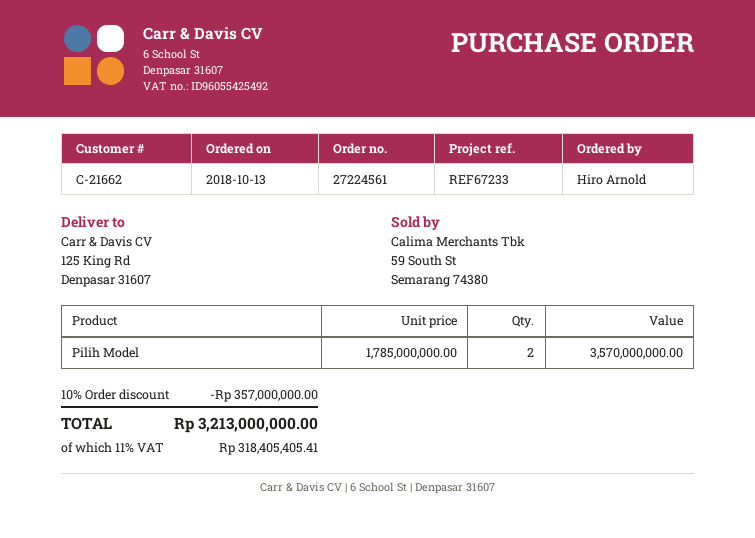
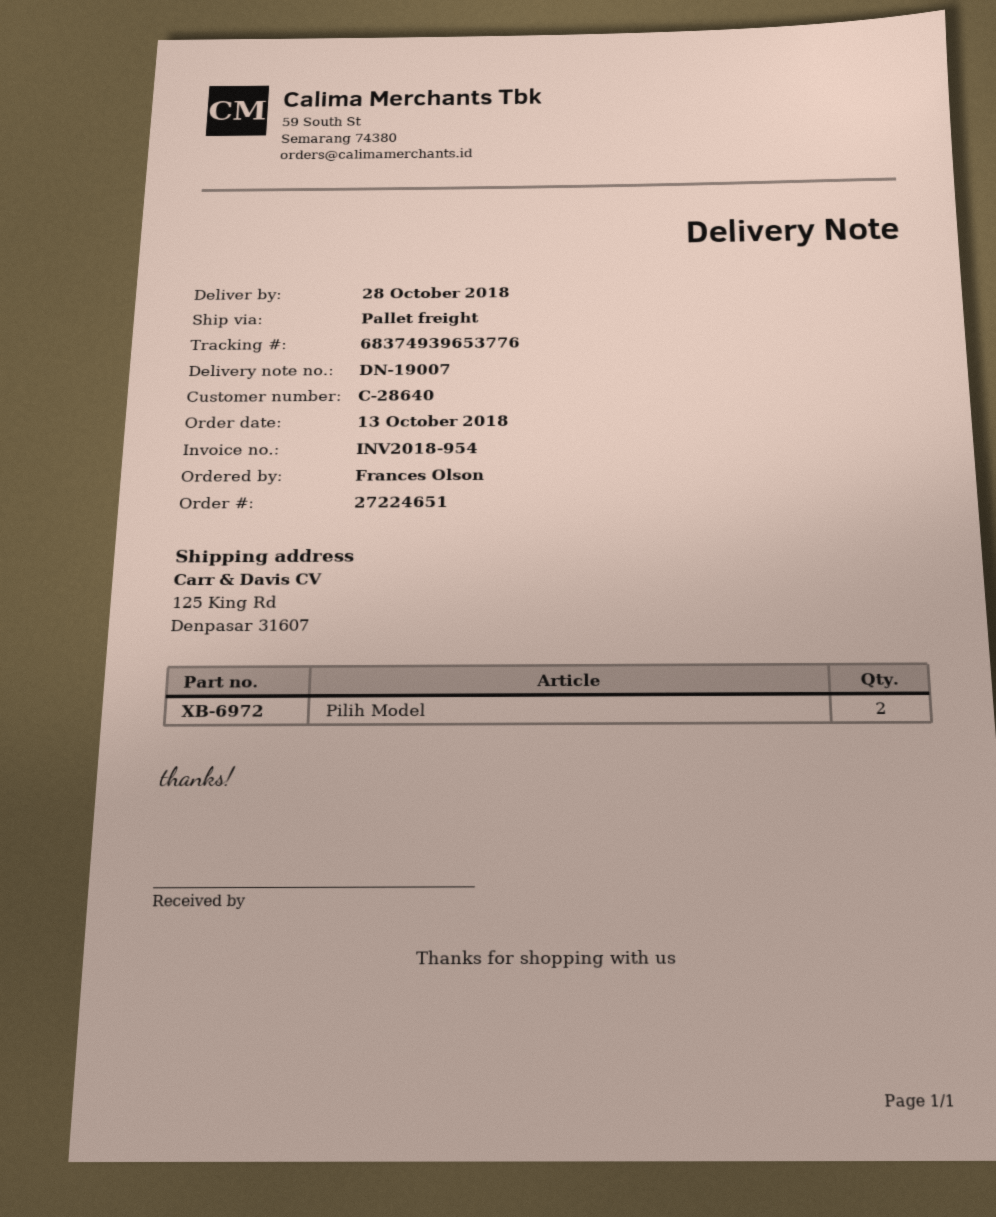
order number: 27224561 -> 27224651
customer number: C-21662 -> C-28640
ordered by: Hiro Arnold -> Frances Olson

